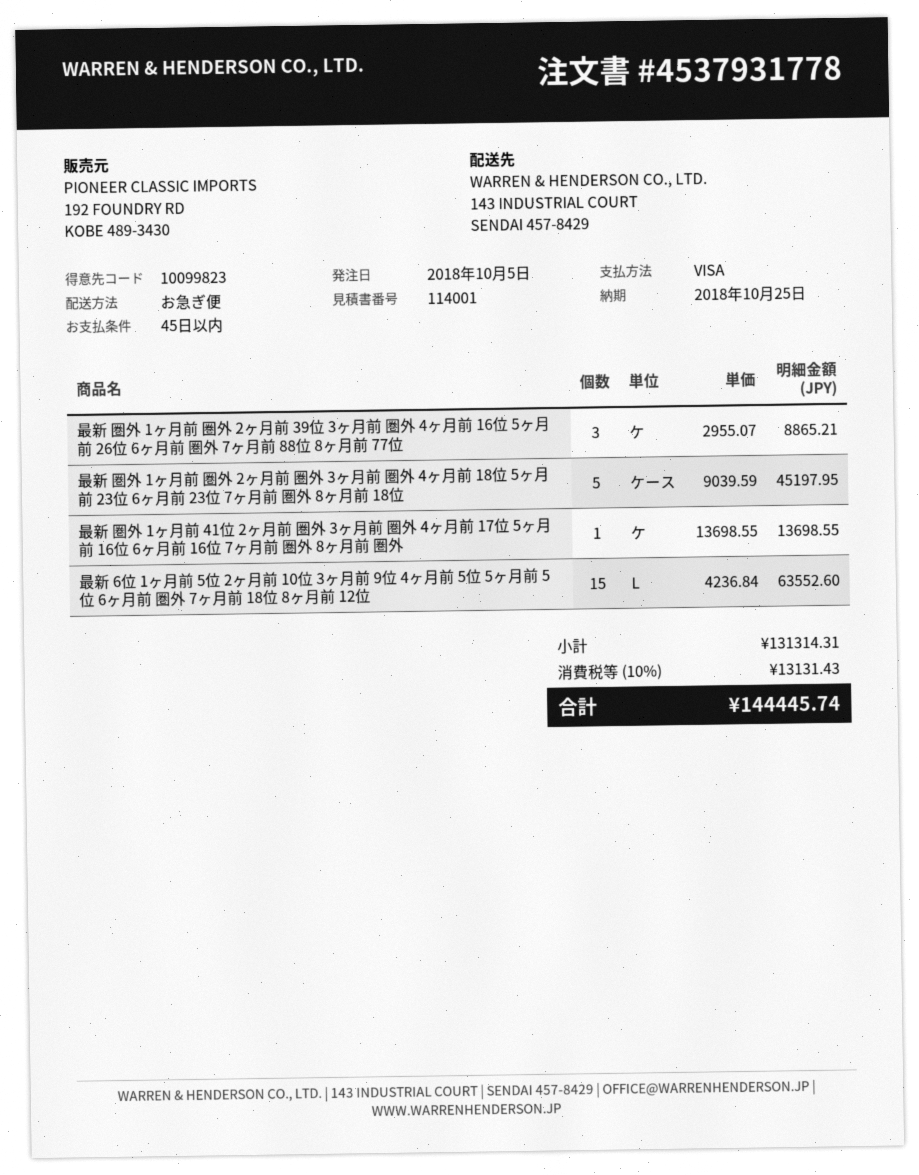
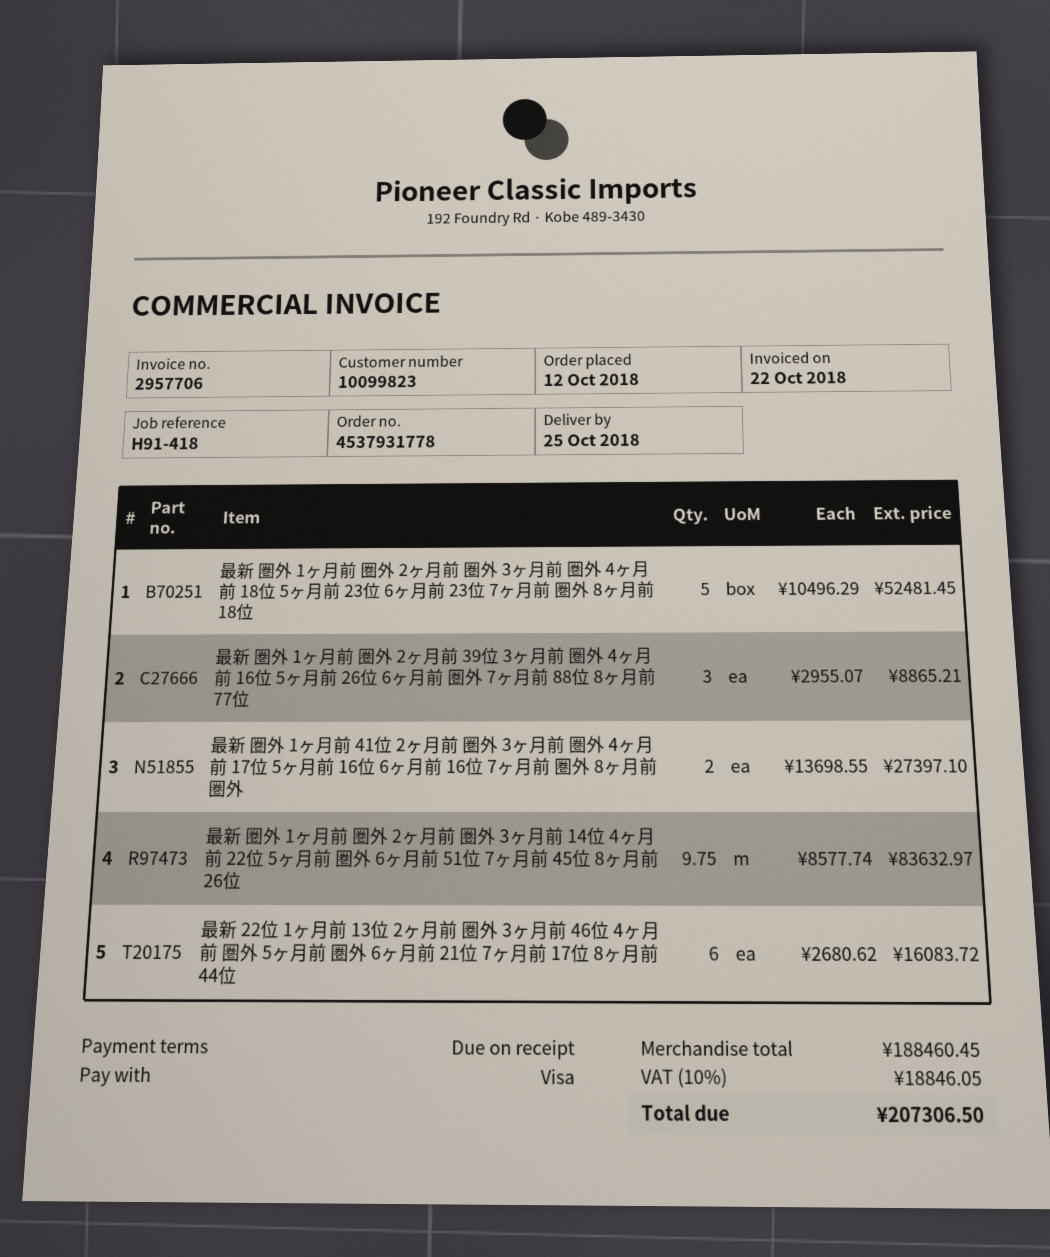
order date: 2018-10-05 -> 2018-10-12
payment terms: 45 days -> on receipt
最新 圏外 1ヶ月前 圏外 2ヶ月前 圏外 3ヶ月前 圏外 4ヶ月前 18位 5ヶ月前 23位 6ヶ月前 23位 7ヶ月前 圏外 8ヶ月前 18位: 5 x 9039.59 = 45197.95 -> 5 x 10496.29 = 52481.45
最新 圏外 1ヶ月前 41位 2ヶ月前 圏外 3ヶ月前 圏外 4ヶ月前 17位 5ヶ月前 16位 6ヶ月前 16位 7ヶ月前 圏外 8ヶ月前 圏外: 1 x 13698.55 = 13698.55 -> 2 x 13698.55 = 27397.10
最新 6位 1ヶ月前 5位 2ヶ月前 10位 3ヶ月前 9位 4ヶ月前 5位 5ヶ月前 5位 6ヶ月前 圏外 7ヶ月前 18位 8ヶ月前 12位: 15 x 4236.84 = 63552.60 -> none
最新 圏外 1ヶ月前 圏外 2ヶ月前 圏外 3ヶ月前 14位 4ヶ月前 22位 5ヶ月前 圏外 6ヶ月前 51位 7ヶ月前 45位 8ヶ月前 26位: none -> 9.75 x 8577.74 = 83632.97
最新 22位 1ヶ月前 13位 2ヶ月前 圏外 3ヶ月前 46位 4ヶ月前 圏外 5ヶ月前 圏外 6ヶ月前 21位 7ヶ月前 17位 8ヶ月前 44位: none -> 6 x 2680.62 = 16083.72
subtotal: 131314.31 -> 188460.45
tax: 10% = 13131.43 -> 10% = 18846.05
total: 144445.74 -> 207306.50

